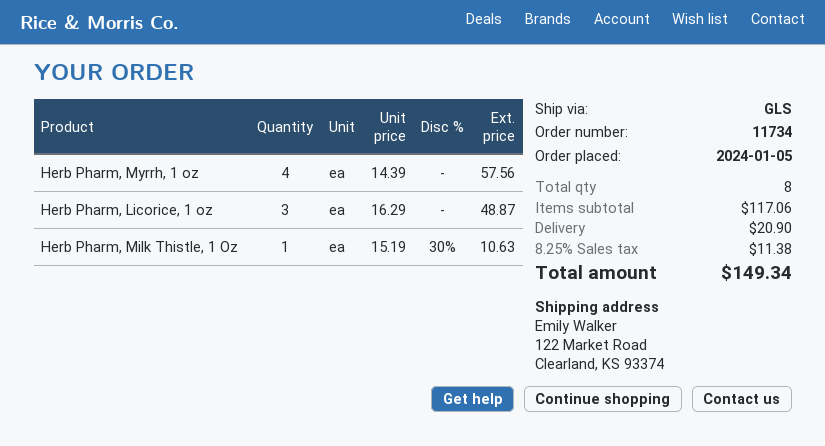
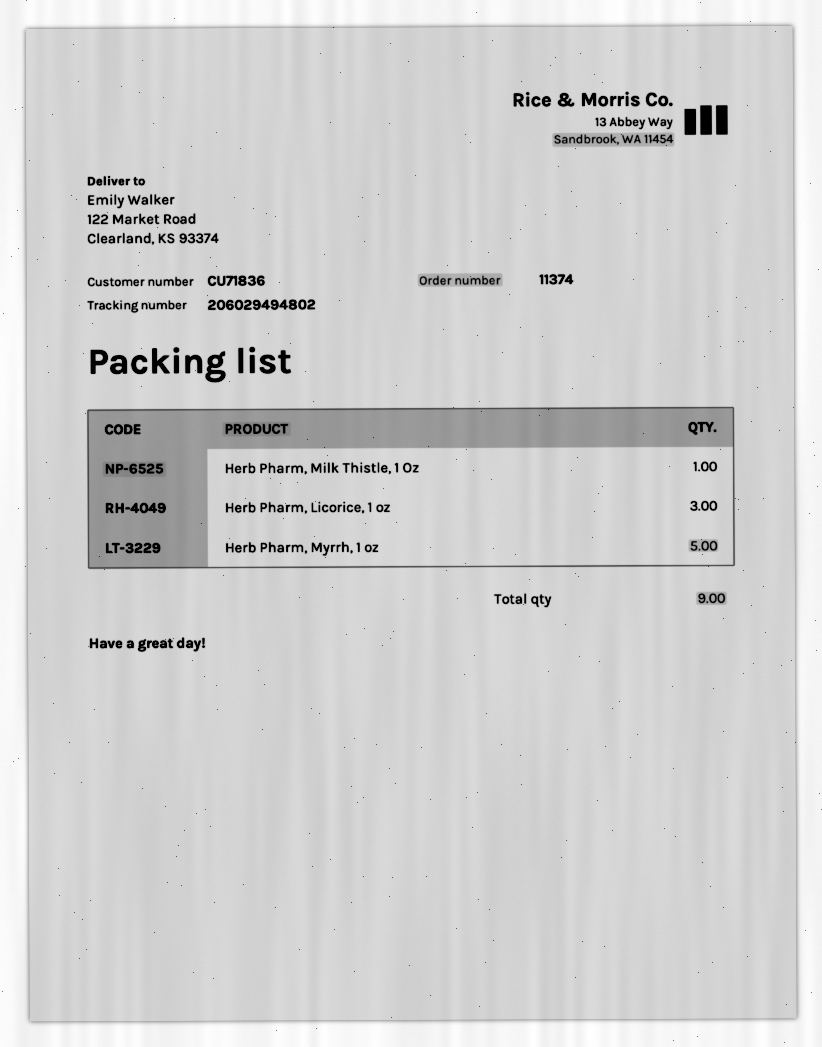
order number: 11734 -> 11374
Herb Pharm, Myrrh, 1 oz: 4 -> 5
total quantity: 8 -> 9

